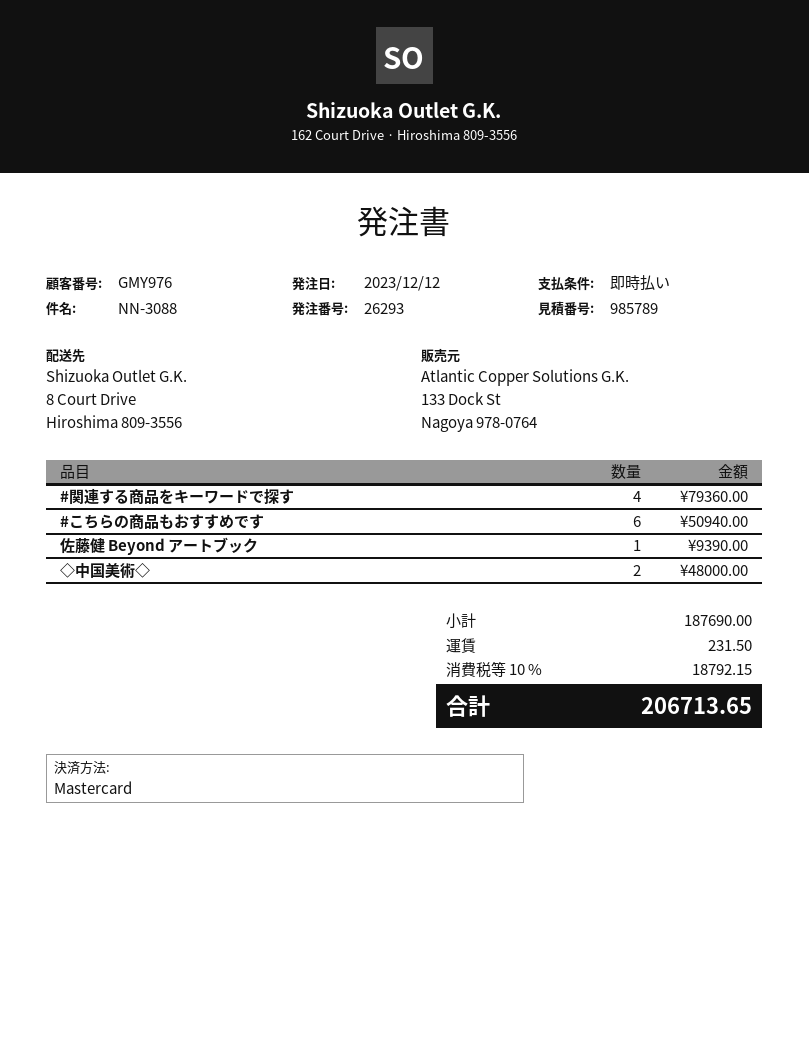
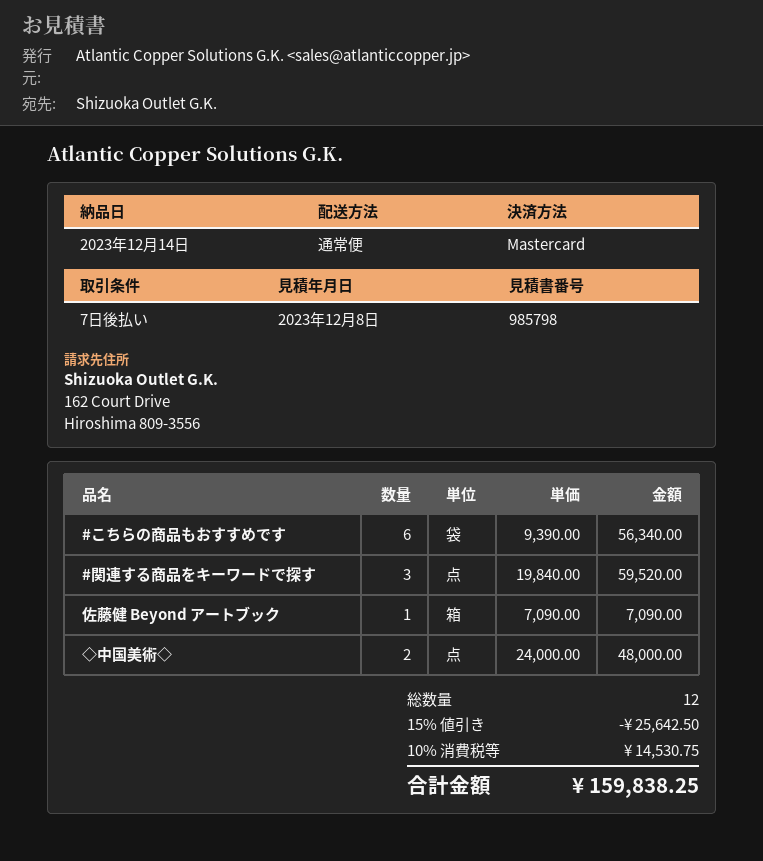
quote number: 985789 -> 985798
payment terms: on receipt -> 7 days
#関連する商品をキーワードで探す: 4 for 79360.00 -> 3 for 59520.00
#こちらの商品もおすすめです: 6 for 50940.00 -> 6 for 56340.00
佐藤健 Beyond アートブック: 1 for 9390.00 -> 1 for 7090.00
discount: none -> 15% = 25642.50
shipping: 231.50 -> none
tax: 10% = 18792.15 -> 10% = 14530.75
total: 206713.65 -> 159838.25

